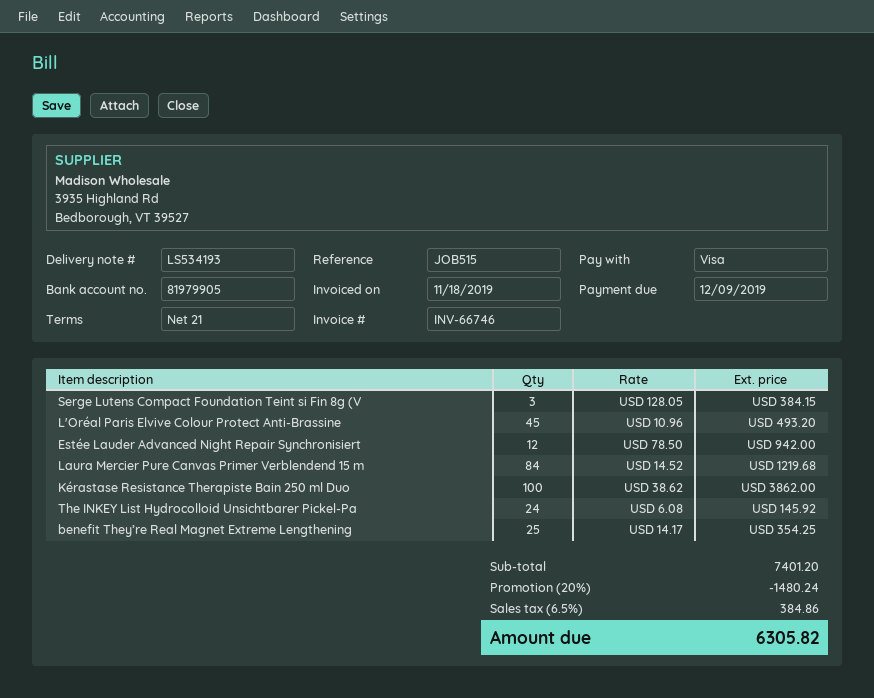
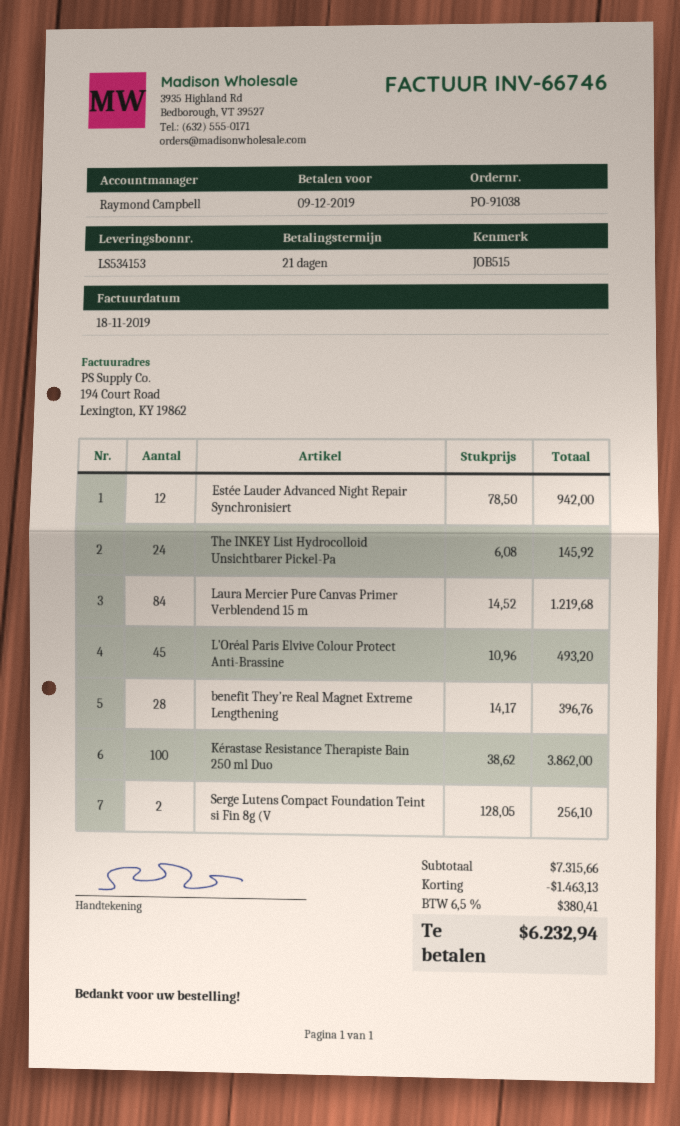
delivery note number: LS534193 -> LS534153
Serge Lutens Compact Foundation Teint si Fin 8g (V: 3 x 128.05 = 384.15 -> 2 x 128.05 = 256.10
benefit They’re Real Magnet Extreme Lengthening: 25 x 14.17 = 354.25 -> 28 x 14.17 = 396.76
subtotal: 7401.20 -> 7315.66
discount: 1480.24 -> 1463.13
tax: 6.5% = 384.86 -> 6.5% = 380.41
total: 6305.82 -> 6232.94

